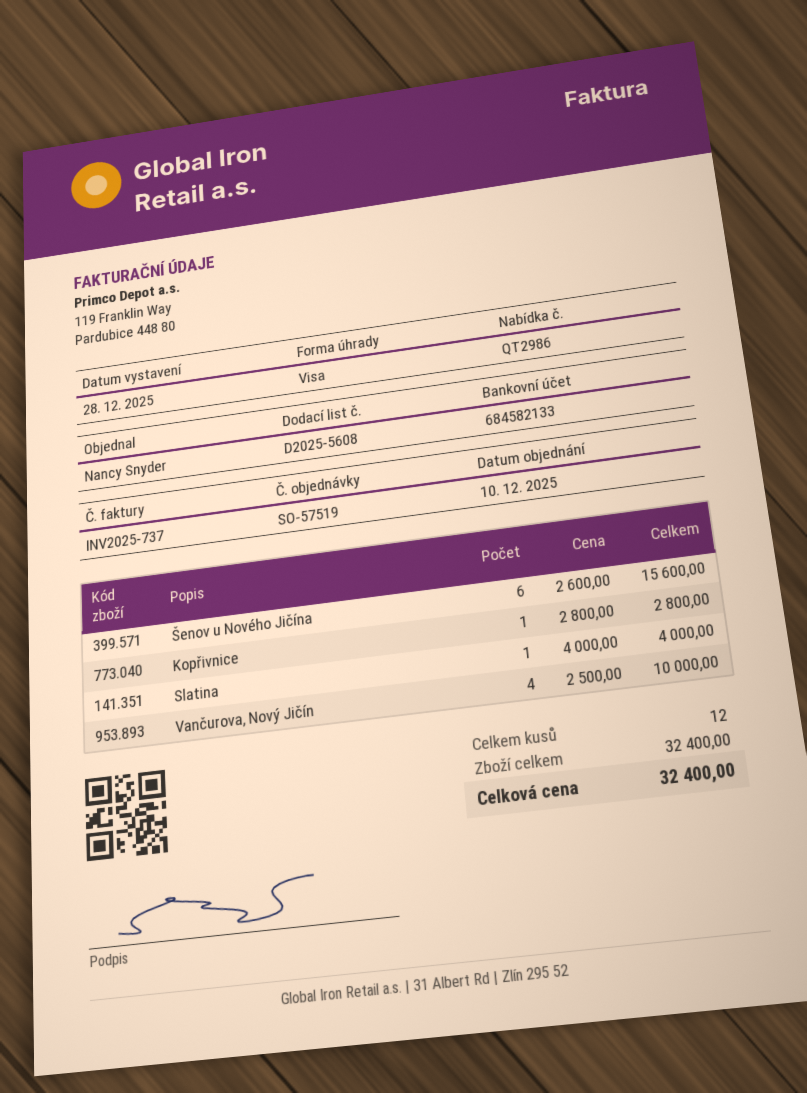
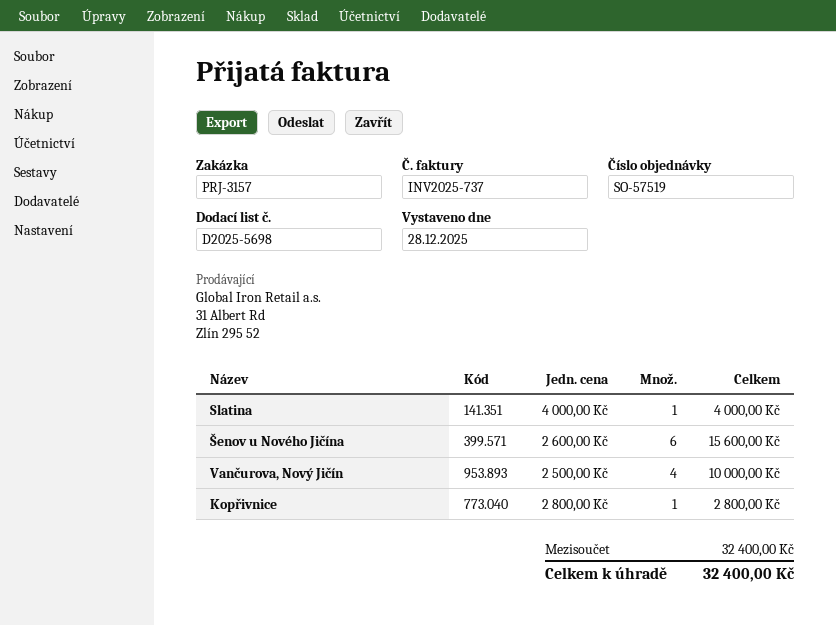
delivery note number: D2025-5608 -> D2025-5698

